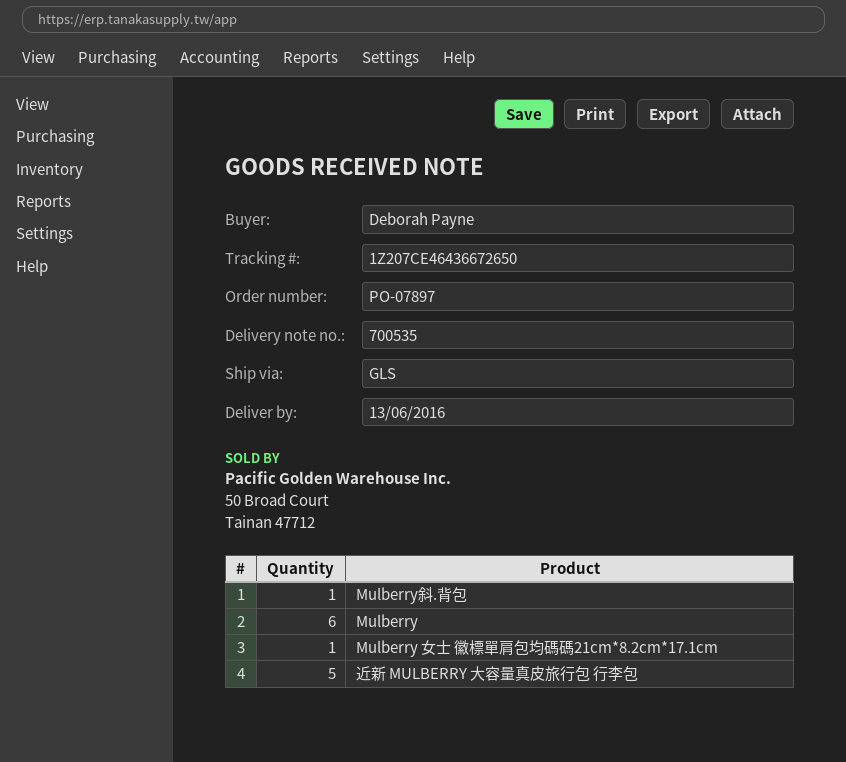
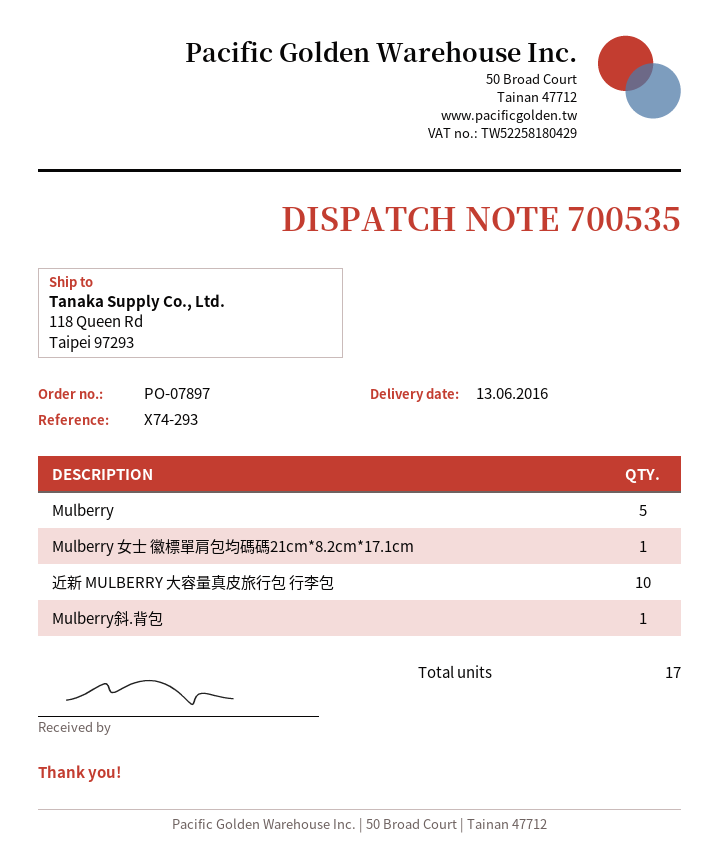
Mulberry: 6 -> 5
近新 MULBERRY 大容量真皮旅行包 行李包: 5 -> 10

